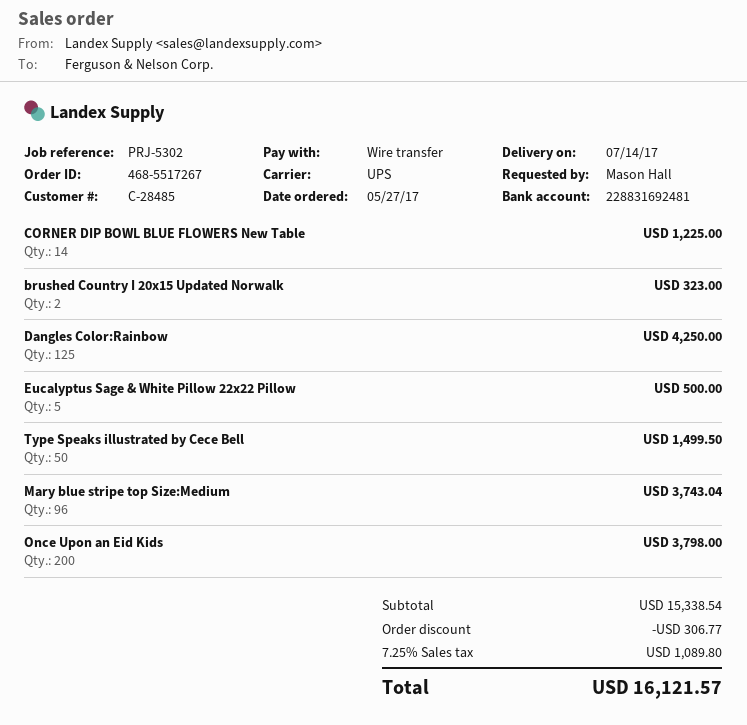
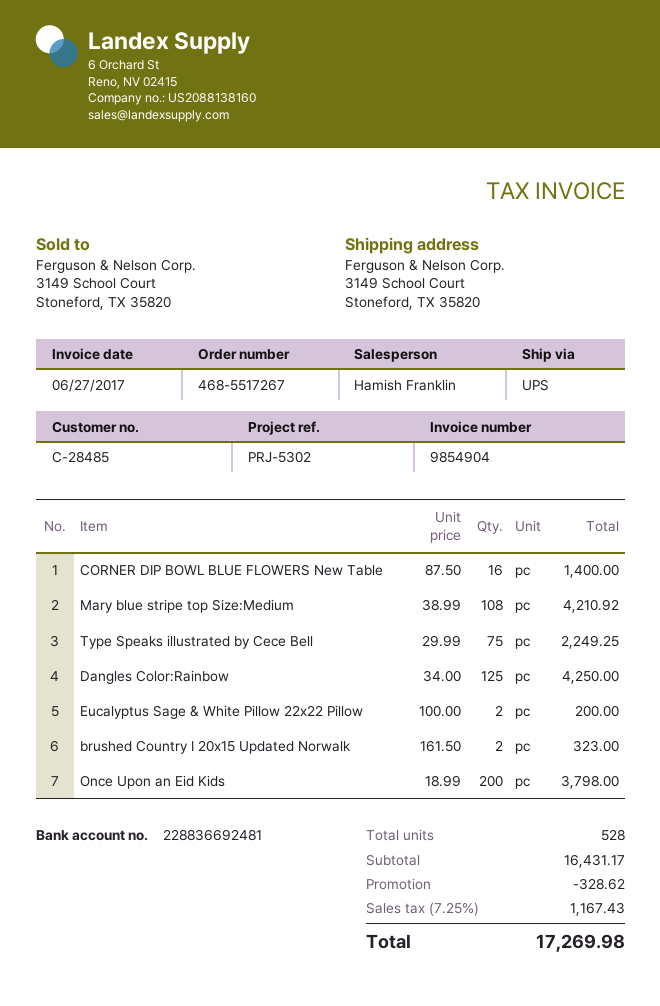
bank account: 228831692481 -> 228836692481
CORNER DIP BOWL BLUE FLOWERS New Table: 14 for 1225.00 -> 16 for 1400.00
Eucalyptus Sage & White Pillow 22x22 Pillow: 5 for 500.00 -> 2 for 200.00
Type Speaks illustrated by Cece Bell: 50 for 1499.50 -> 75 for 2249.25
Mary blue stripe top Size:Medium: 96 for 3743.04 -> 108 for 4210.92
subtotal: 15338.54 -> 16431.17
discount: 306.77 -> 328.62
tax: 7.25% = 1089.80 -> 7.25% = 1167.43
total: 16121.57 -> 17269.98

